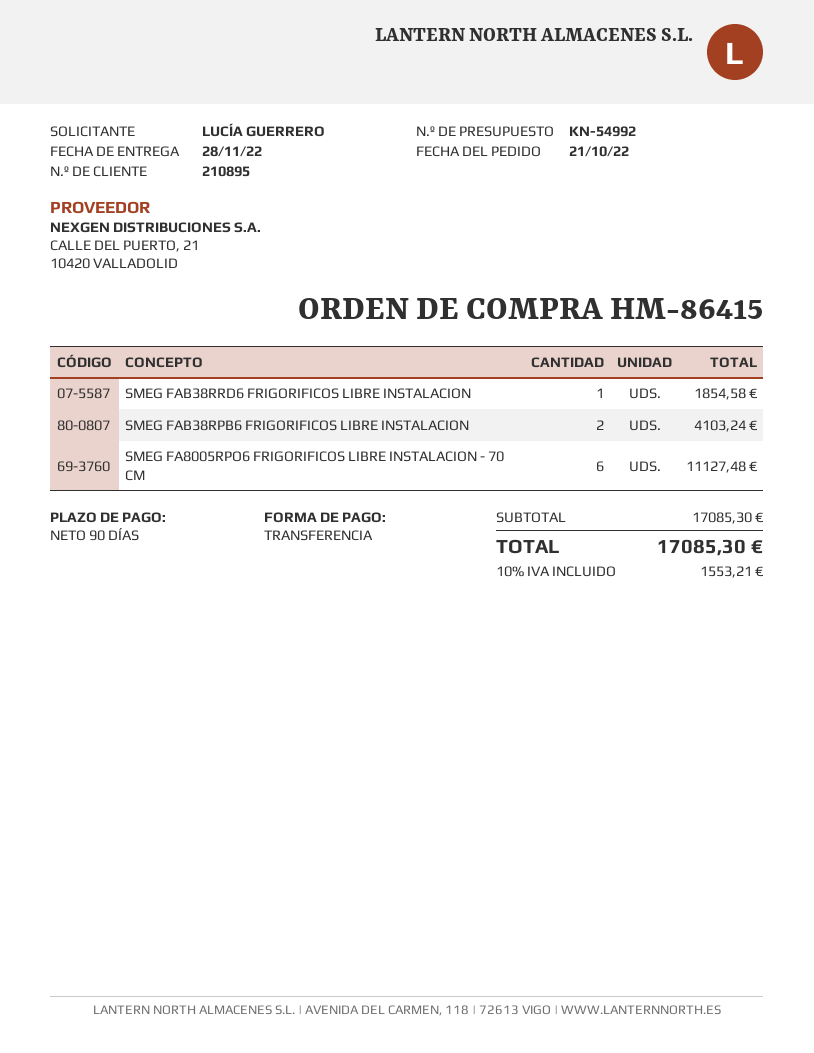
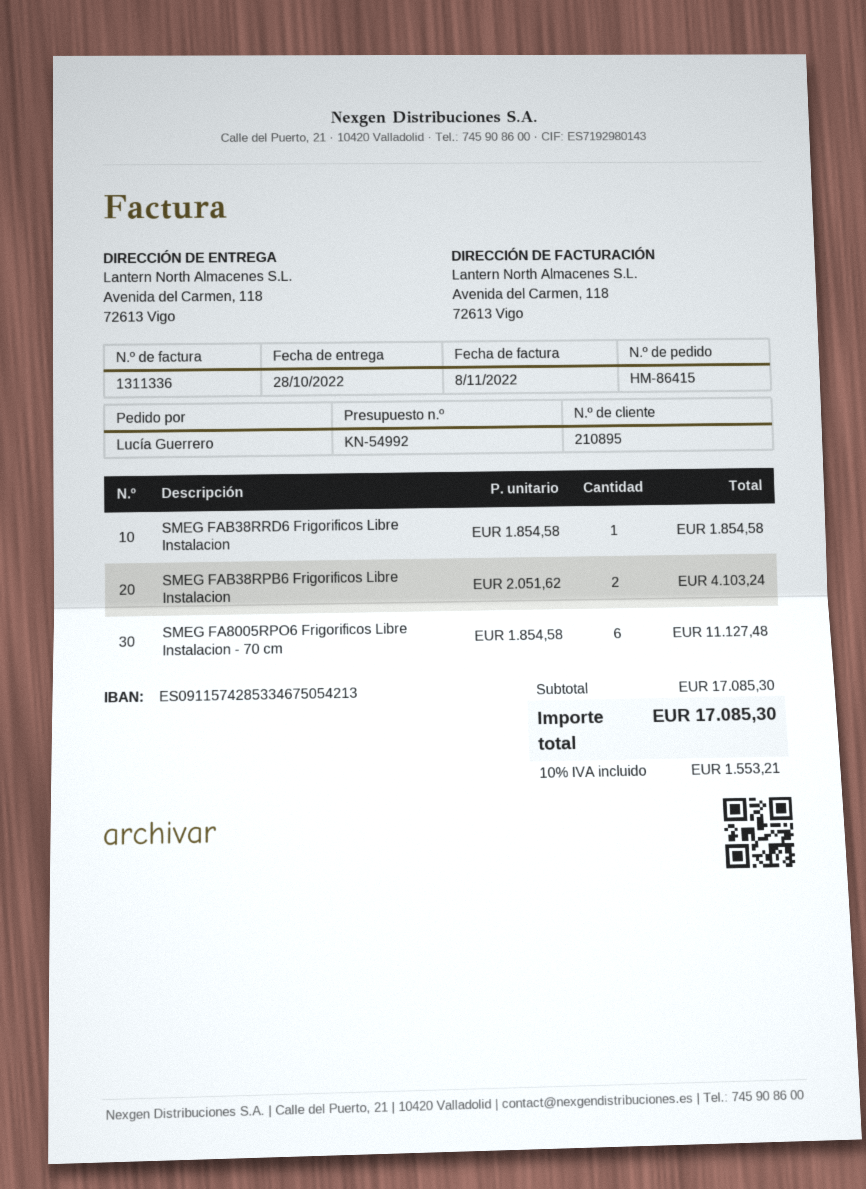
delivery date: 2022-11-28 -> 2022-10-28

